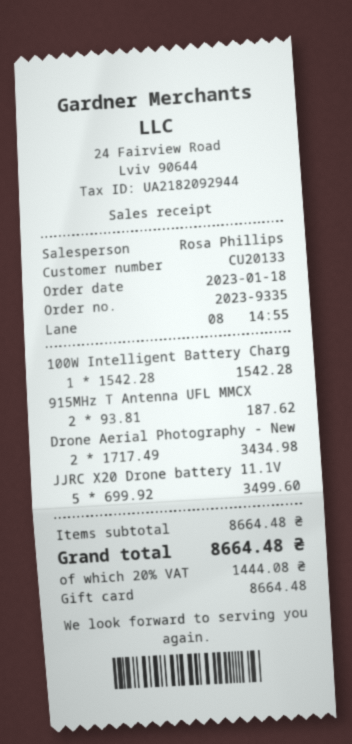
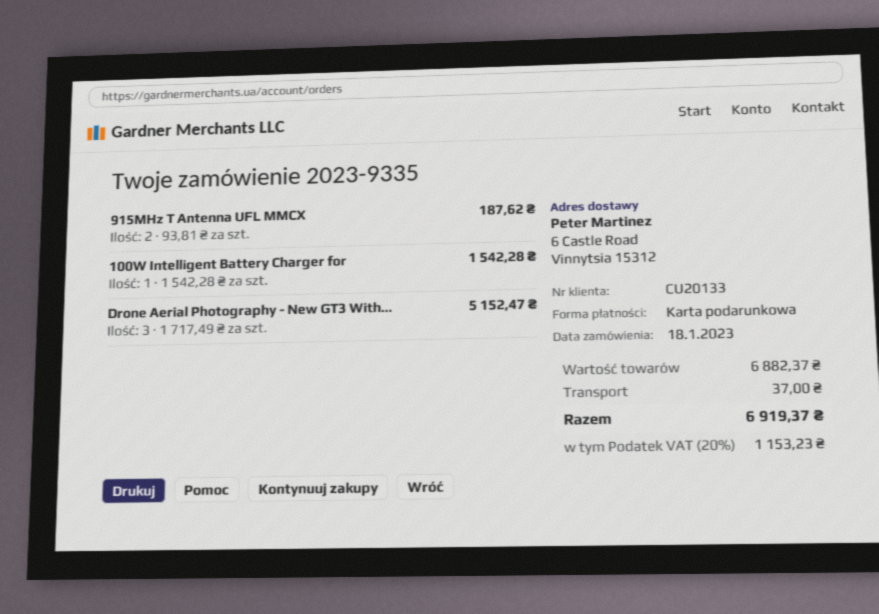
Drone Aerial Photography - New: 2 x 1717.49 = 3434.98 -> 3 x 1717.49 = 5152.47
JJRC X20 Drone battery 11.1V: 5 x 699.92 = 3499.60 -> none
subtotal: 8664.48 -> 6882.37
shipping: none -> 37.00
tax: 20% = 1444.08 -> 20% = 1153.23
total: 8664.48 -> 6919.37

